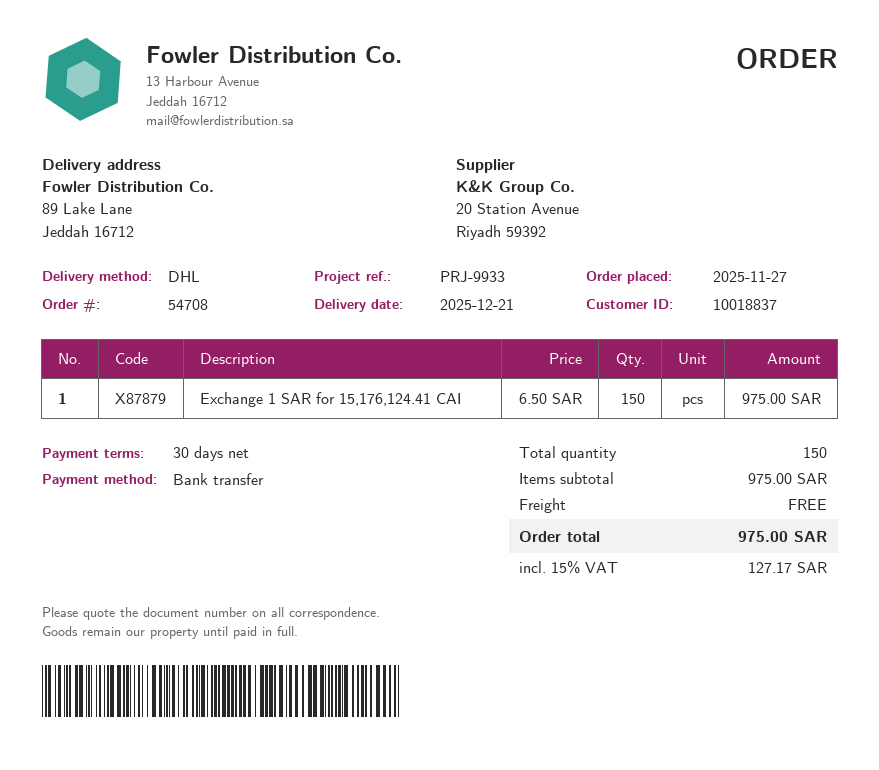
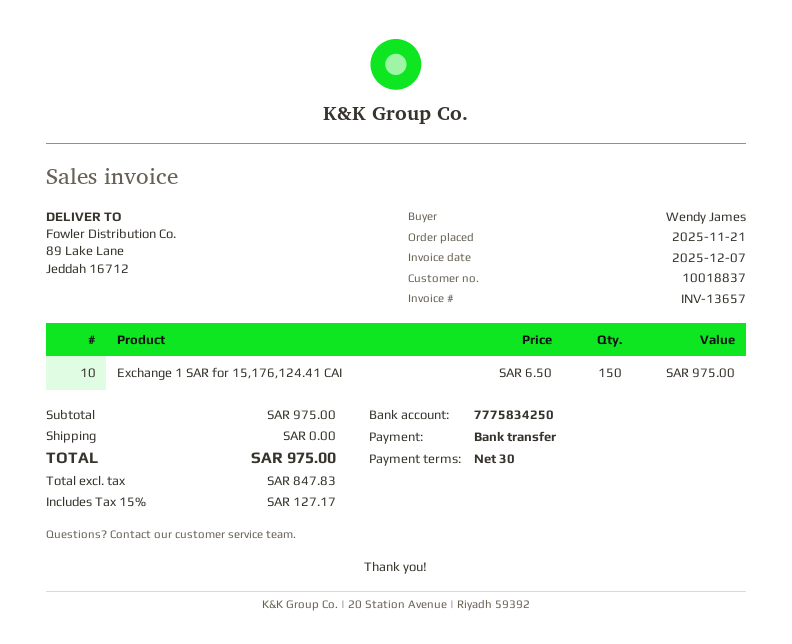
order date: 2025-11-27 -> 2025-11-21

